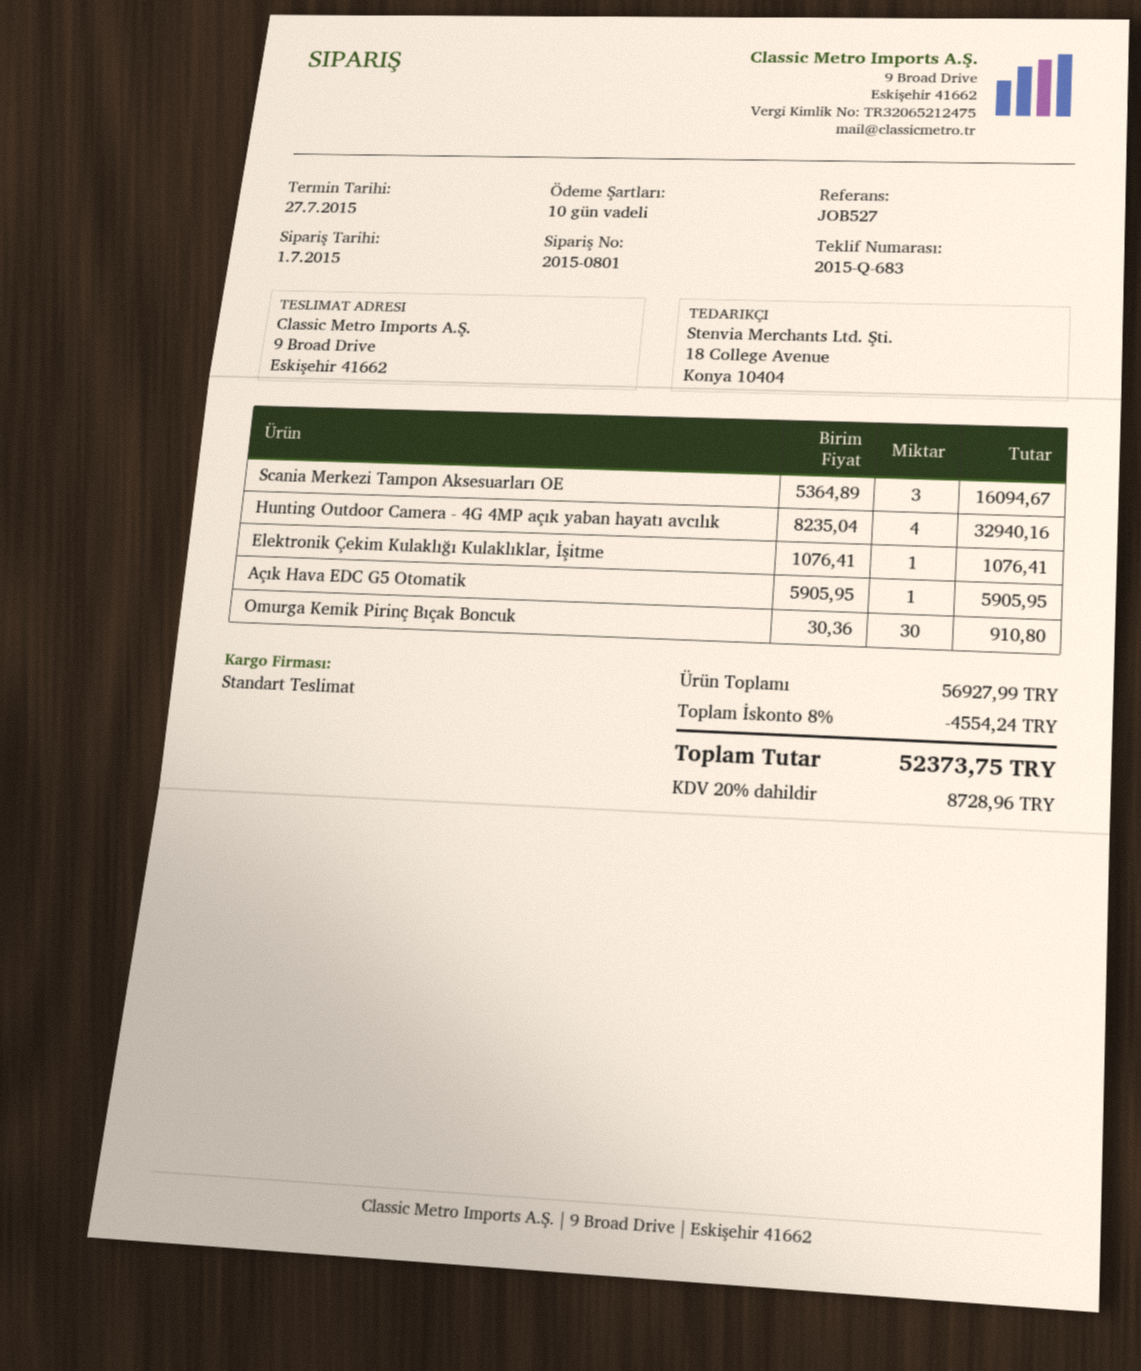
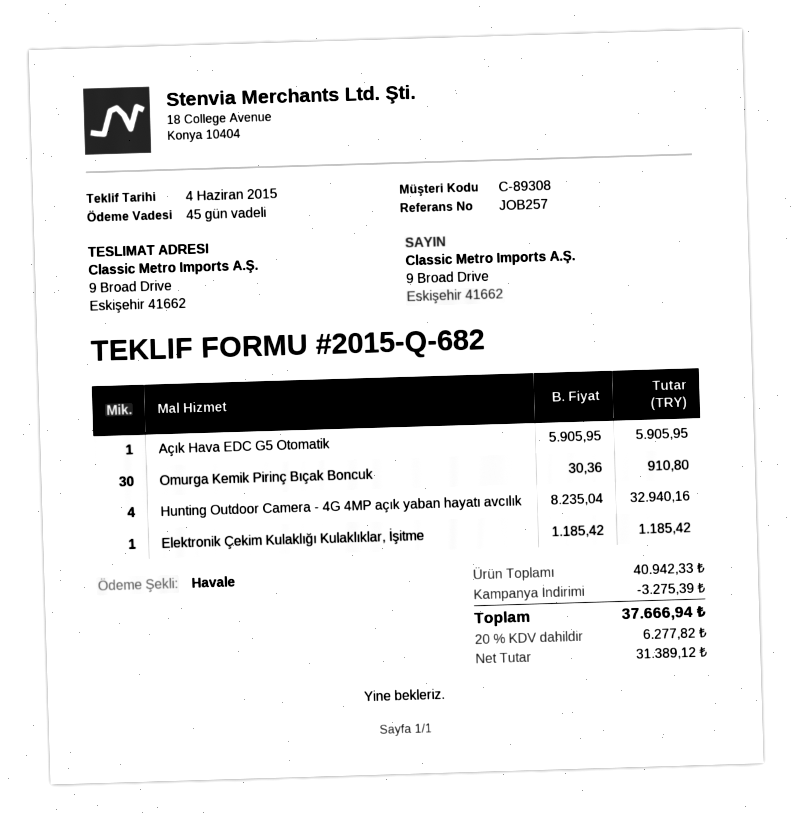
quote number: 2015-Q-683 -> 2015-Q-682
payment terms: 10 days -> 45 days
reference: JOB527 -> JOB257
Scania Merkezi Tampon Aksesuarları OE: 3 x 5364.89 = 16094.67 -> none
Elektronik Çekim Kulaklığı Kulaklıklar, İşitme: 1 x 1076.41 = 1076.41 -> 1 x 1185.42 = 1185.42
subtotal: 56927.99 -> 40942.33
discount: 4554.24 -> 3275.39
tax: 20% = 8728.96 -> 20% = 6277.82
total: 52373.75 -> 37666.94

